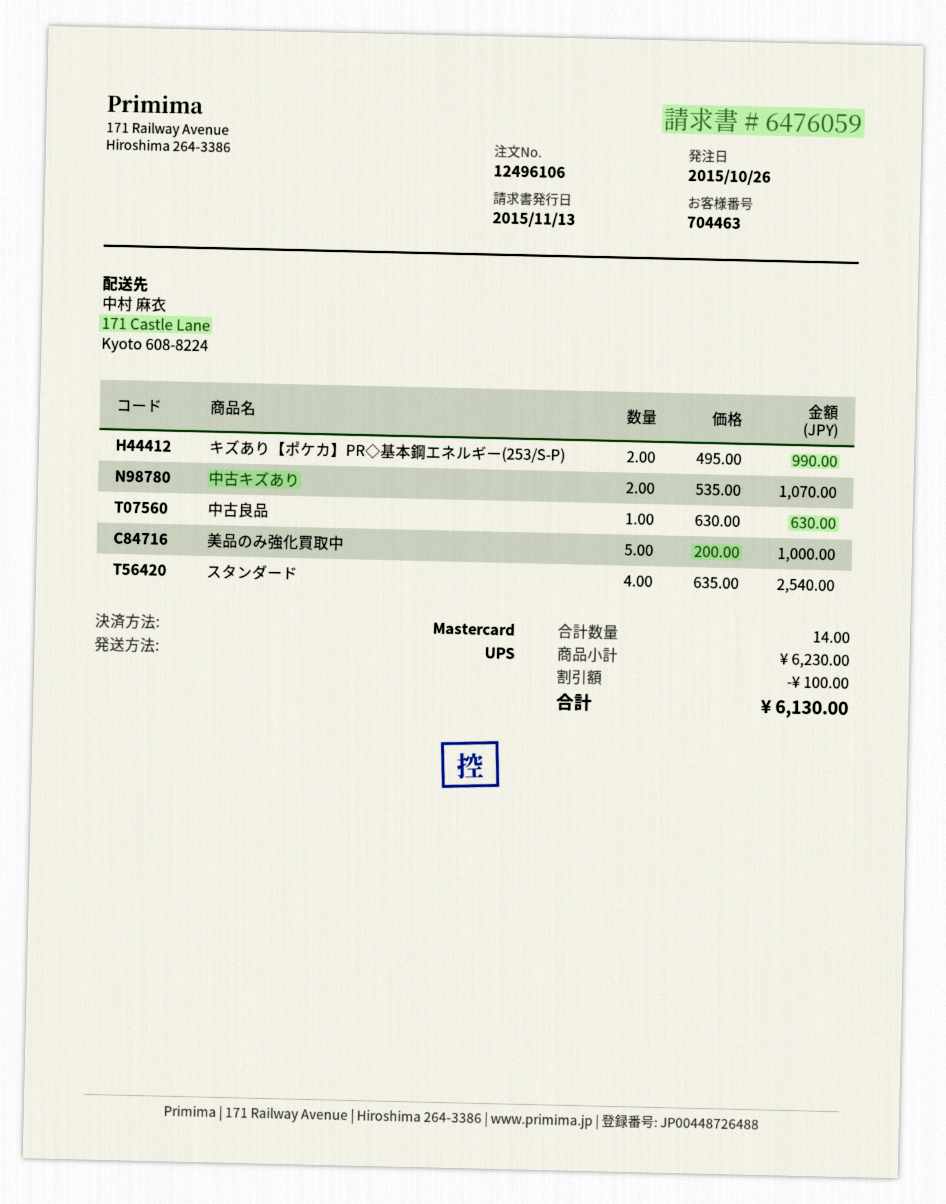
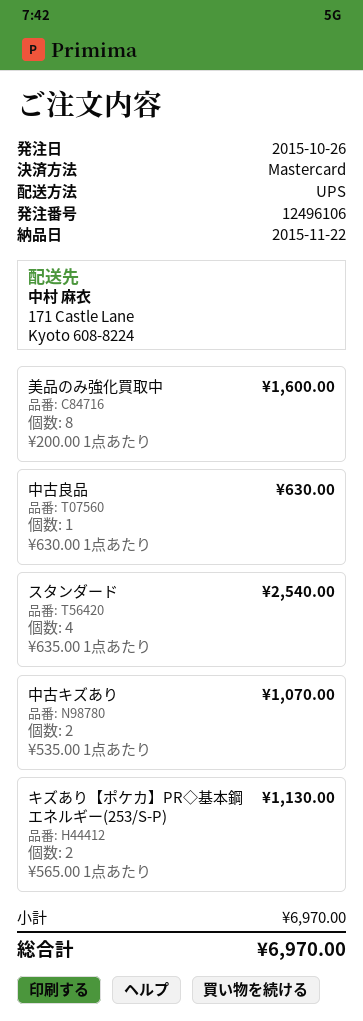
キズあり【ポケカ】PR◇基本鋼エネルギー(253/S-P): 2 x 495.00 = 990.00 -> 2 x 565.00 = 1130.00
美品のみ強化買取中: 5 x 200.00 = 1000.00 -> 8 x 200.00 = 1600.00
subtotal: 6230.00 -> 6970.00
discount: 100.00 -> none
total: 6130.00 -> 6970.00

